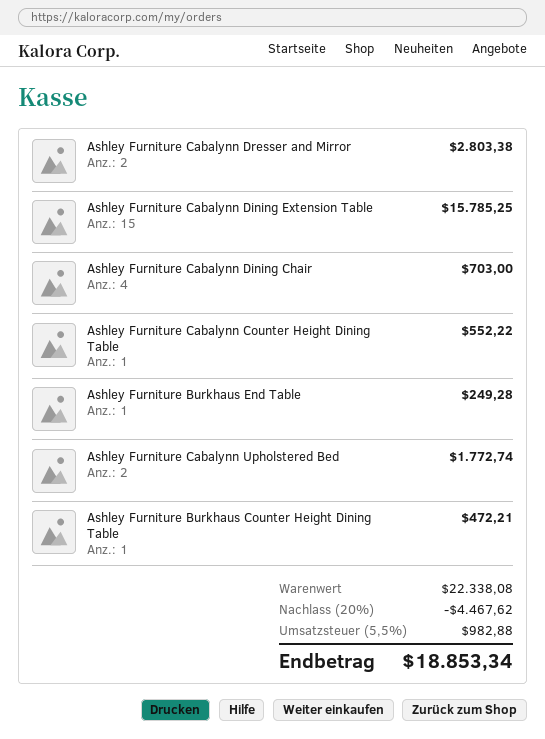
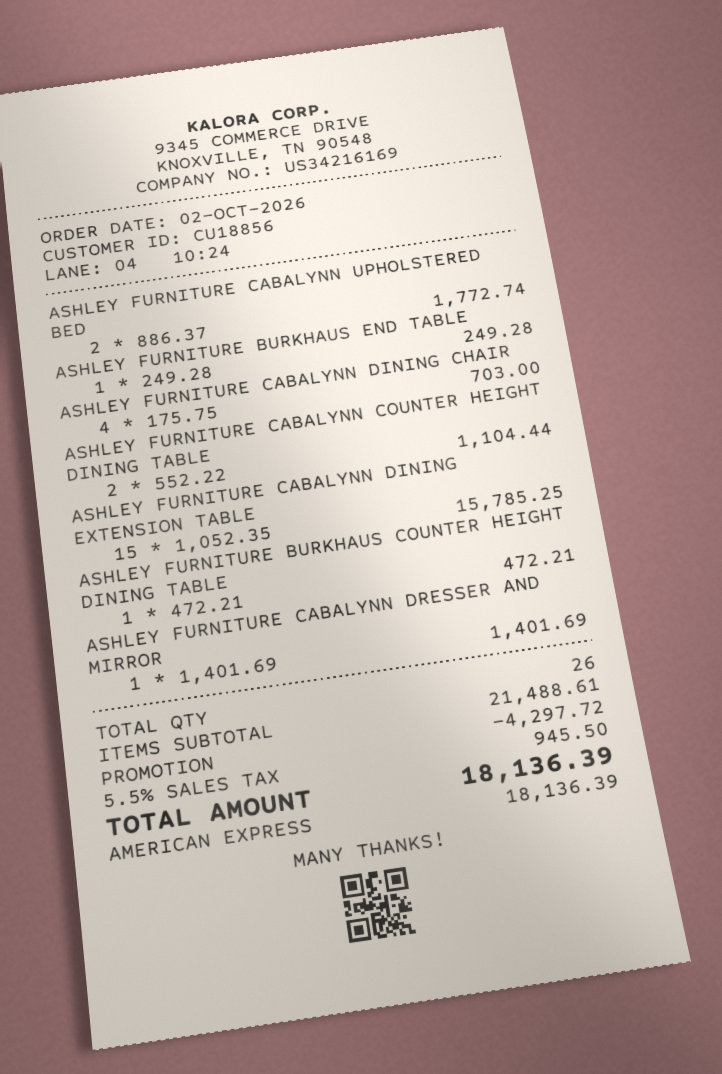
Ashley Furniture Cabalynn Dresser and Mirror: 2 for 2803.38 -> 1 for 1401.69
Ashley Furniture Cabalynn Counter Height Dining Table: 1 for 552.22 -> 2 for 1104.44
subtotal: 22338.08 -> 21488.61
discount: 4467.62 -> 4297.72
tax: 5.5% = 982.88 -> 5.5% = 945.50
total: 18853.34 -> 18136.39

